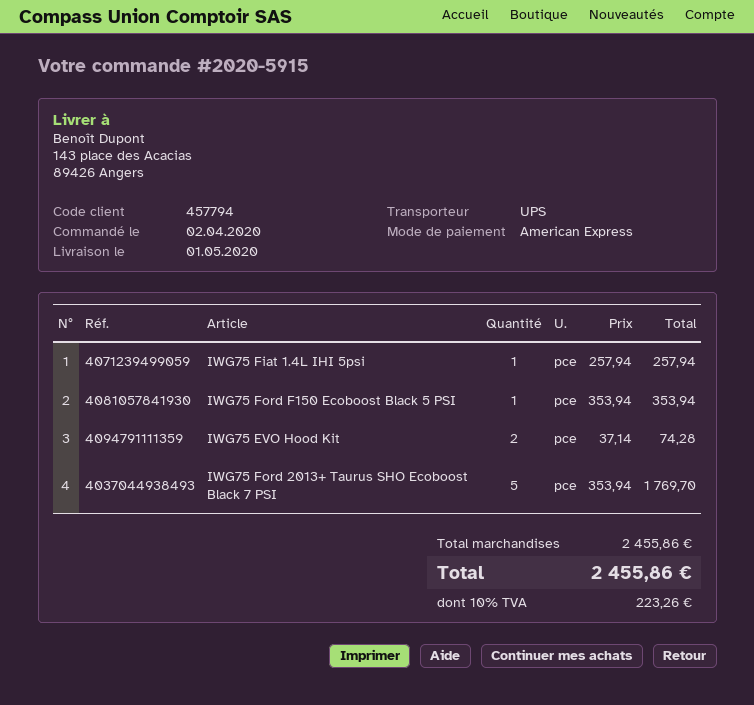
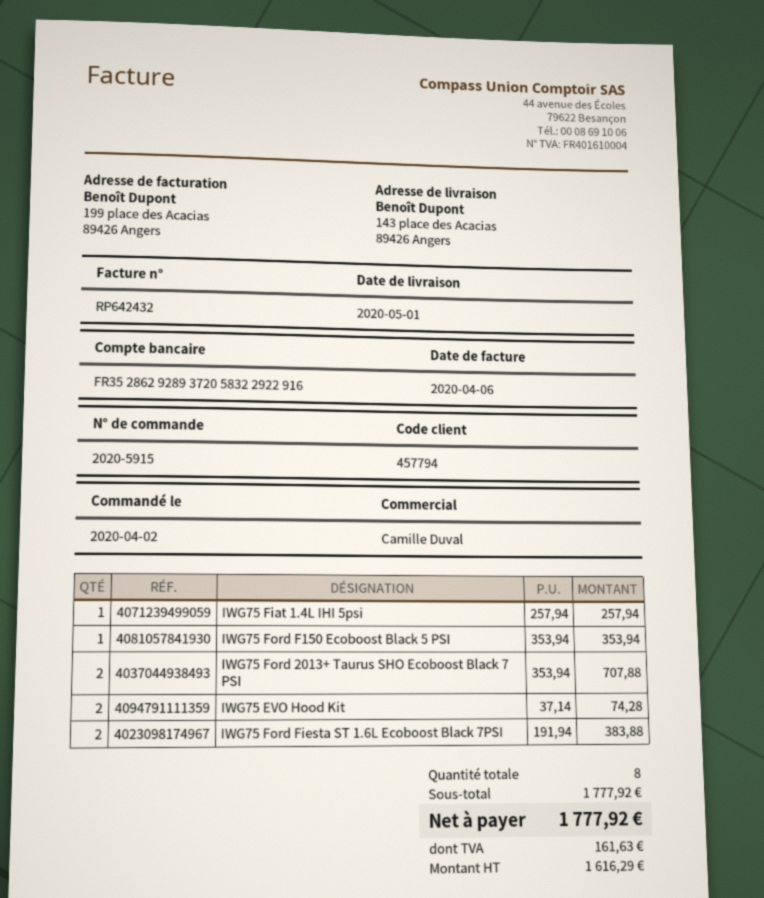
IWG75 Ford 2013+ Taurus SHO Ecoboost Black 7 PSI: 5 x 353.94 = 1769.70 -> 2 x 353.94 = 707.88
IWG75 Ford Fiesta ST 1.6L Ecoboost Black 7PSI: none -> 2 x 191.94 = 383.88
subtotal: 2455.86 -> 1777.92
tax: 223.26 -> 161.63
total: 2455.86 -> 1777.92

